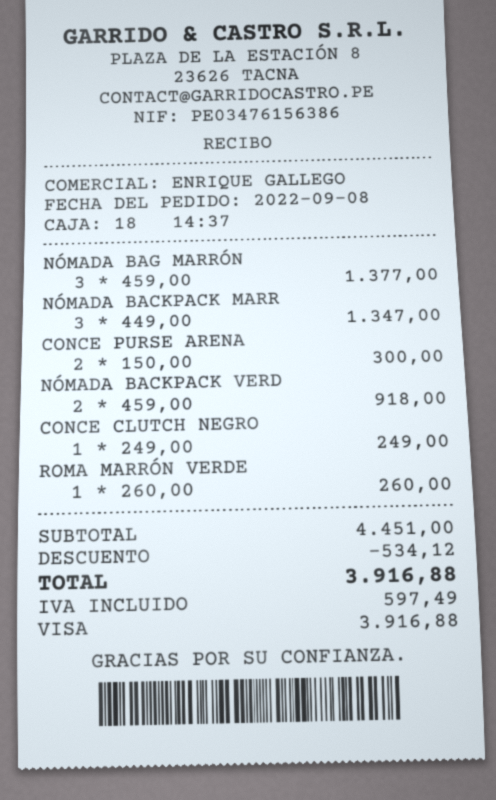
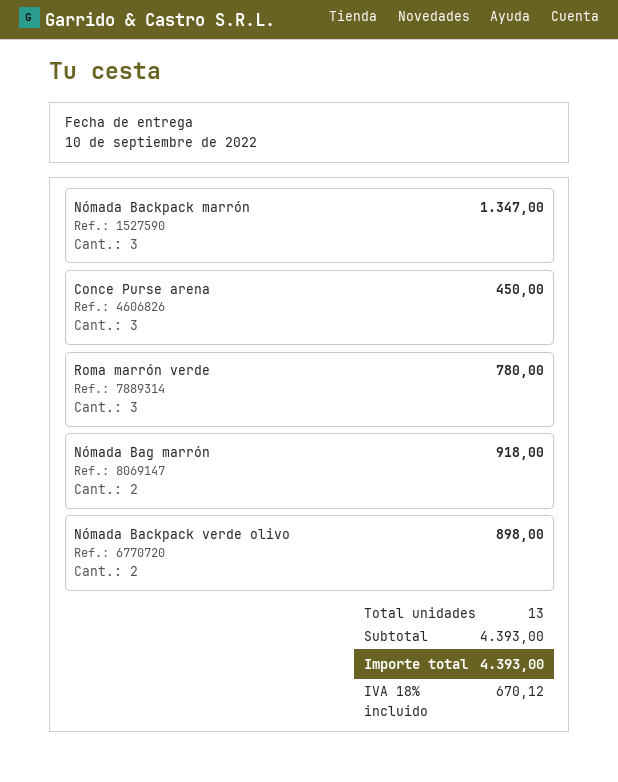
NÓMADA BAG MARRÓN: 3 for 1377.00 -> 2 for 918.00
CONCE PURSE ARENA: 2 for 300.00 -> 3 for 450.00
NÓMADA BACKPACK VERD: 2 for 918.00 -> 2 for 898.00
CONCE CLUTCH NEGRO: 1 for 249.00 -> none
ROMA MARRÓN VERDE: 1 for 260.00 -> 3 for 780.00
subtotal: 4451.00 -> 4393.00
discount: 534.12 -> none
tax: 597.49 -> 670.12
total: 3916.88 -> 4393.00

